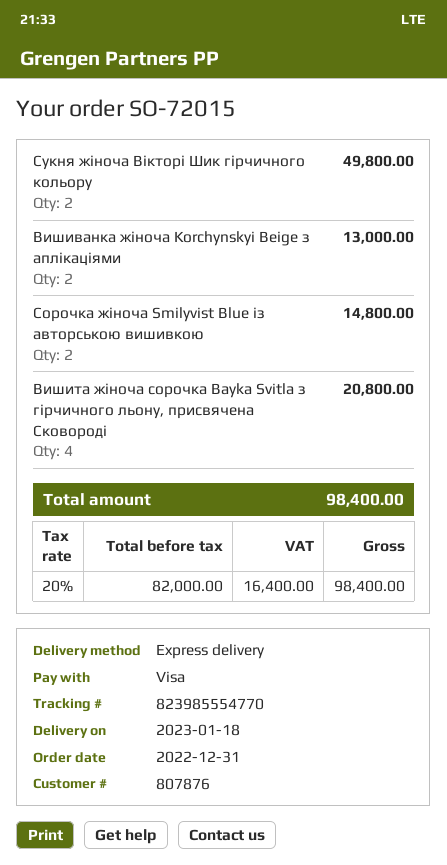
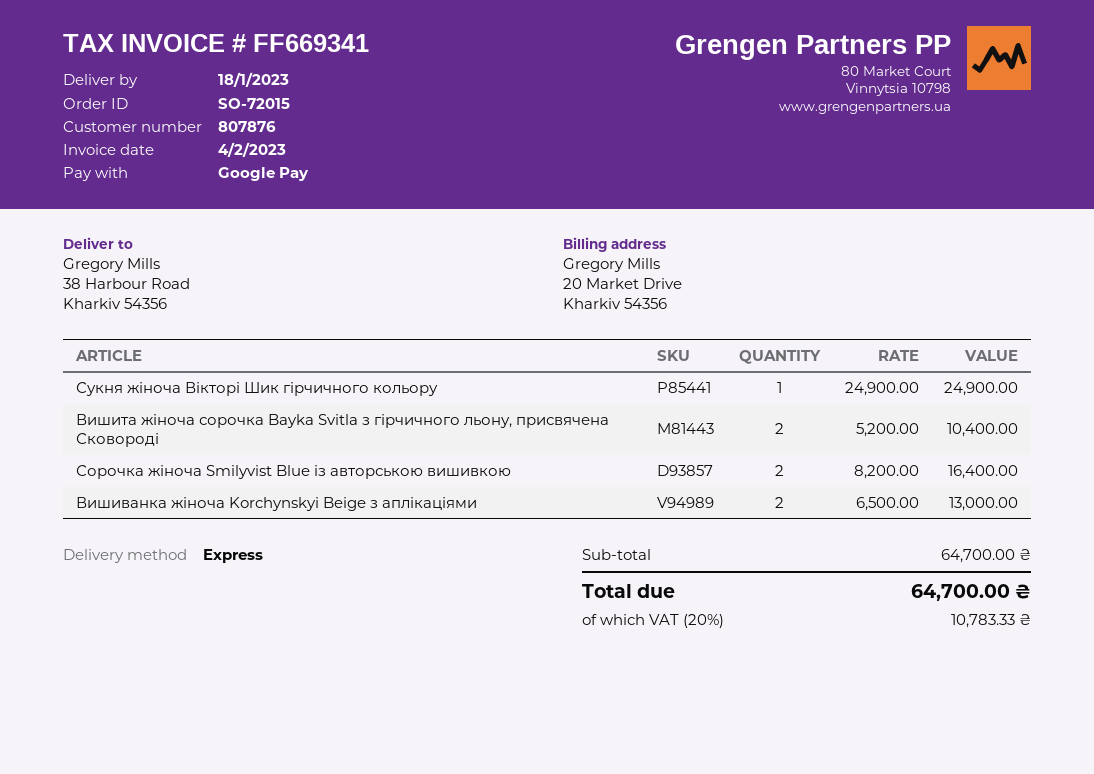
payment method: Visa -> Google Pay
Сукня жіноча Вікторі Шик гірчичного кольору: 2 for 49800.00 -> 1 for 24900.00
Сорочка жіноча Smilyvist Blue із авторською вишивкою: 2 for 14800.00 -> 2 for 16400.00
Вишита жіноча сорочка Bayka Svitla з гірчичного льону, присвячена Сковороді: 4 for 20800.00 -> 2 for 10400.00
tax: 20% = 16400.00 -> 20% = 10783.33
total: 98400.00 -> 64700.00

